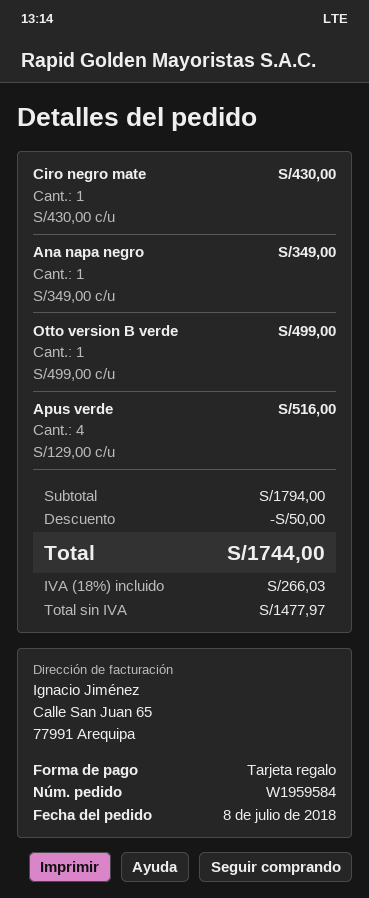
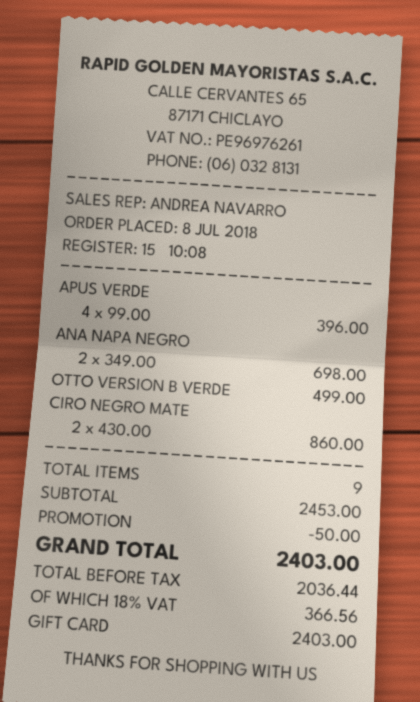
Ciro negro mate: 1 x 430.00 = 430.00 -> 2 x 430.00 = 860.00
Ana napa negro: 1 x 349.00 = 349.00 -> 2 x 349.00 = 698.00
Apus verde: 4 x 129.00 = 516.00 -> 4 x 99.00 = 396.00
subtotal: 1794.00 -> 2453.00
net: 1477.97 -> 2036.44
tax: 18% = 266.03 -> 18% = 366.56
total: 1744.00 -> 2403.00

